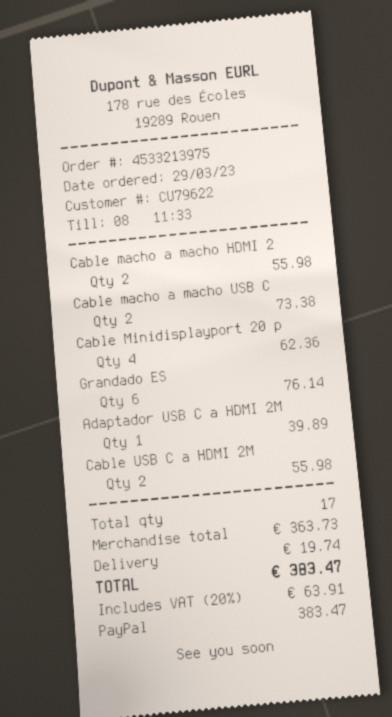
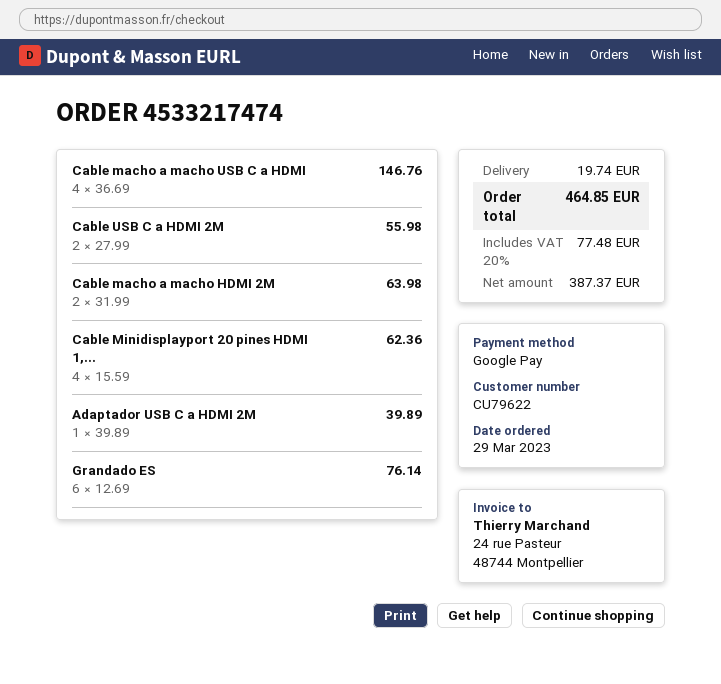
order number: 4533213975 -> 4533217474
payment method: PayPal -> Google Pay
Cable macho a macho HDMI 2: 2 for 55.98 -> 2 for 63.98
Cable macho a macho USB C: 2 for 73.38 -> 4 for 146.76
tax: 20% = 63.91 -> 20% = 77.48
total: 383.47 -> 464.85

